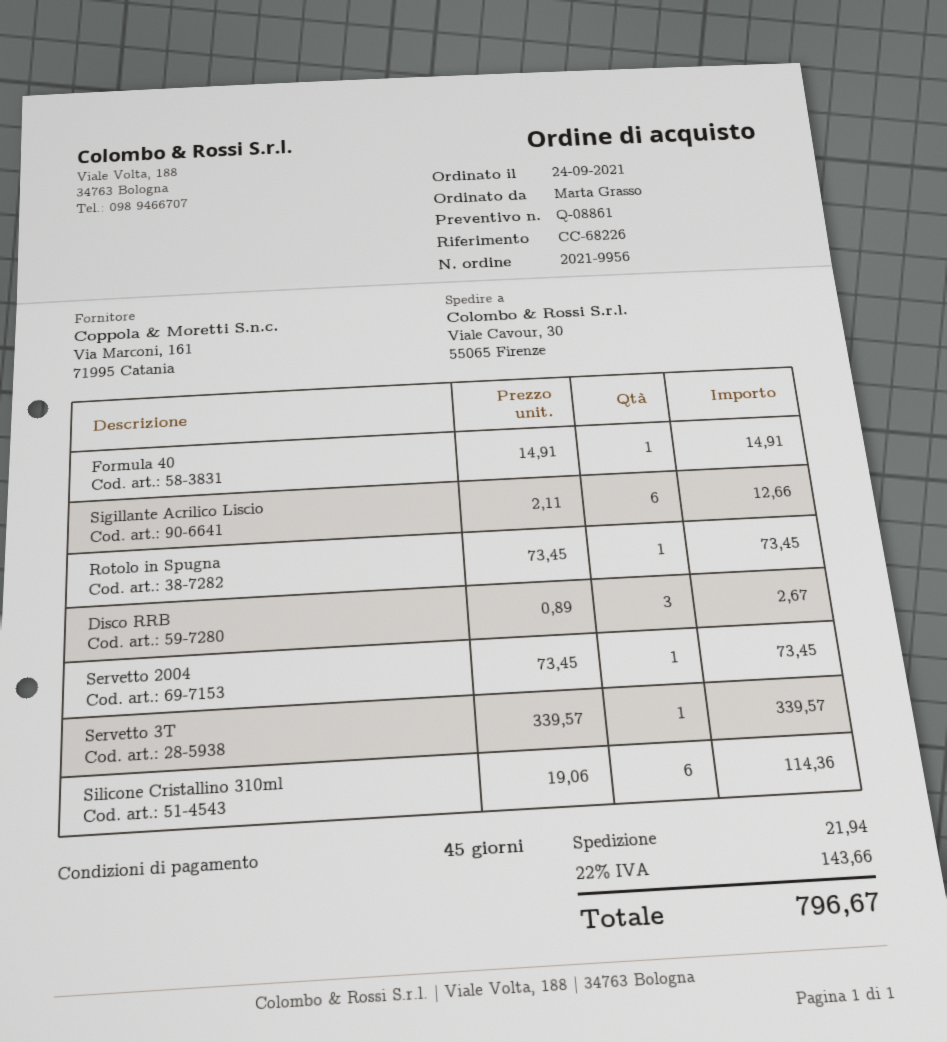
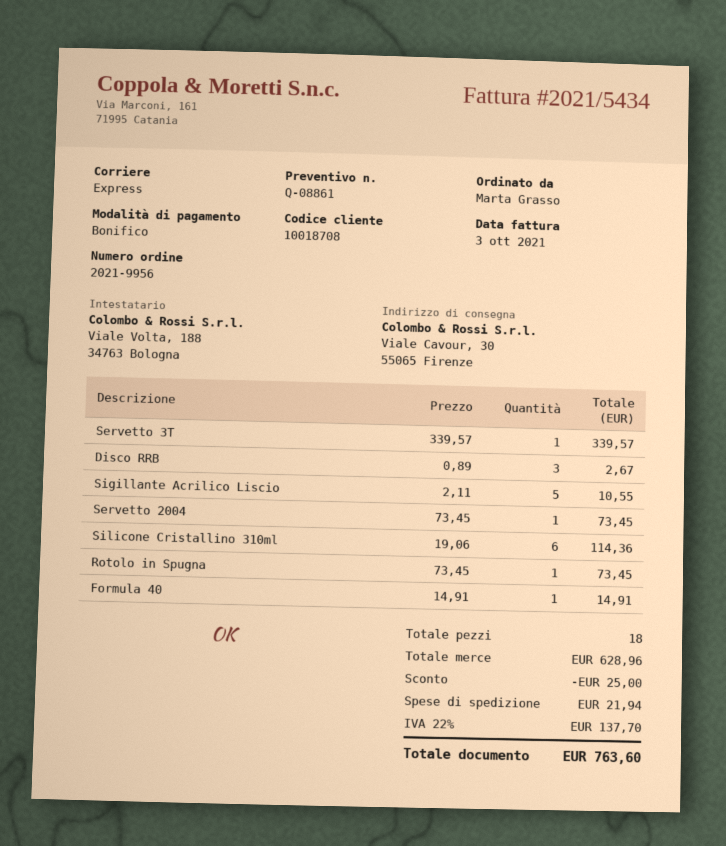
Sigillante Acrilico Liscio: 6 x 2.11 = 12.66 -> 5 x 2.11 = 10.55
discount: none -> 25.00
tax: 22% = 143.66 -> 22% = 137.70
total: 796.67 -> 763.60

